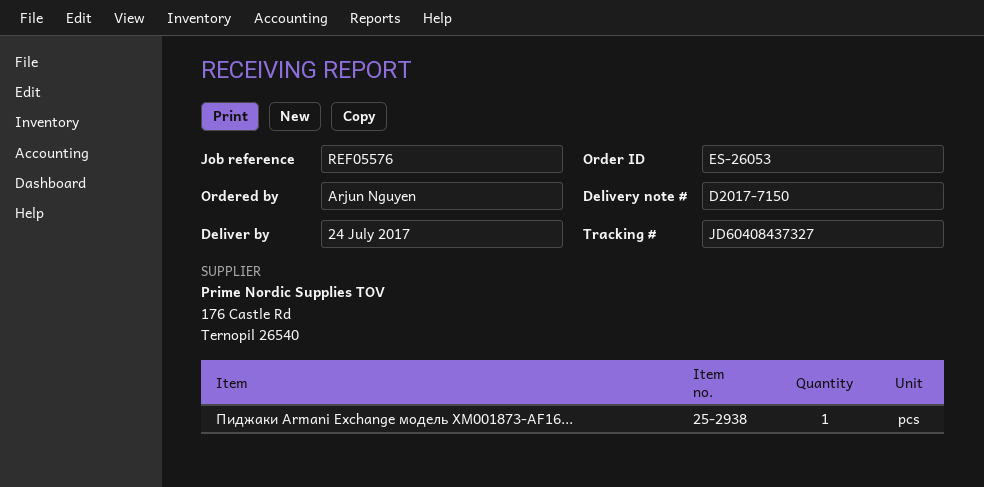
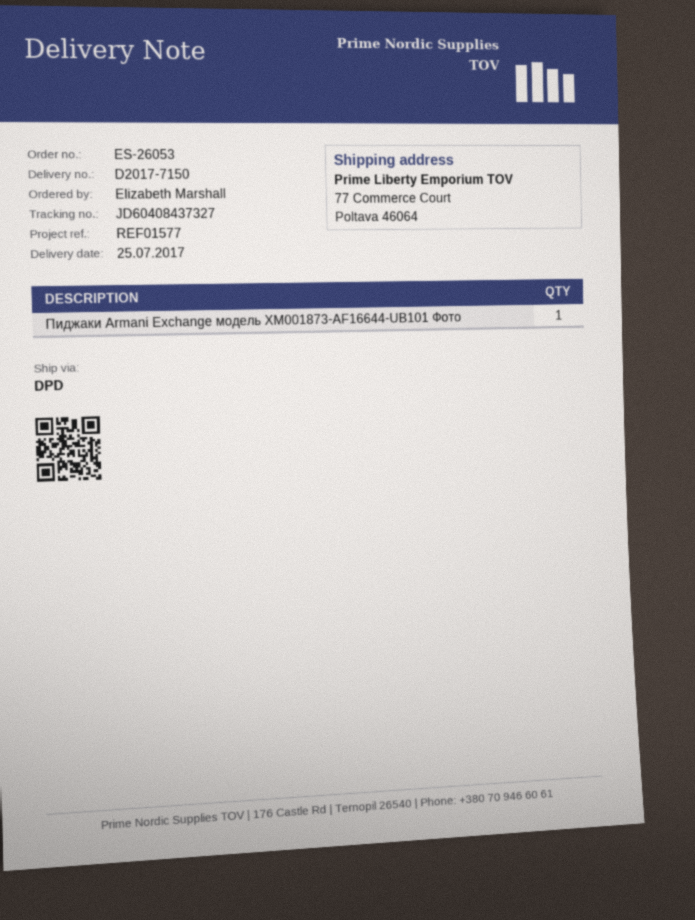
delivery date: 2017-07-24 -> 2017-07-25
reference: REF05576 -> REF01577
ordered by: Arjun Nguyen -> Elizabeth Marshall

